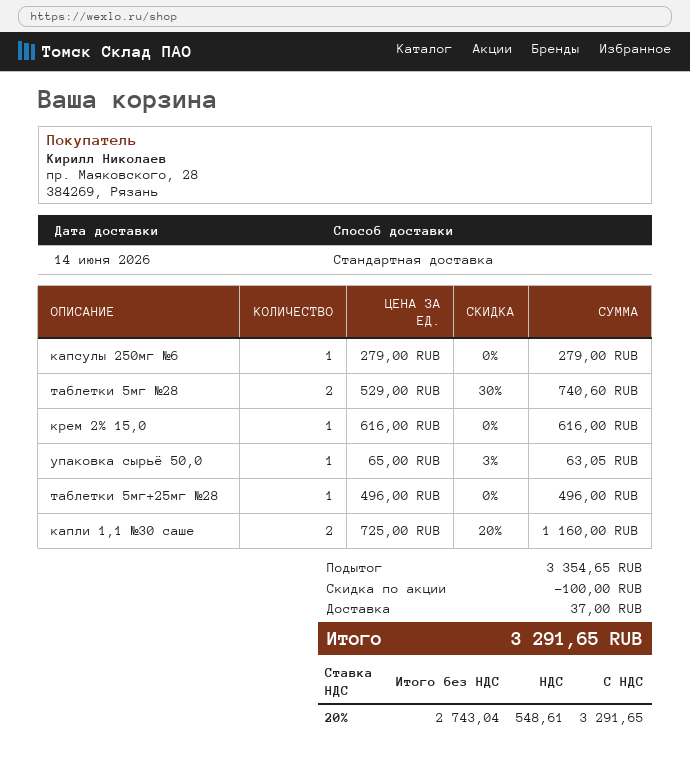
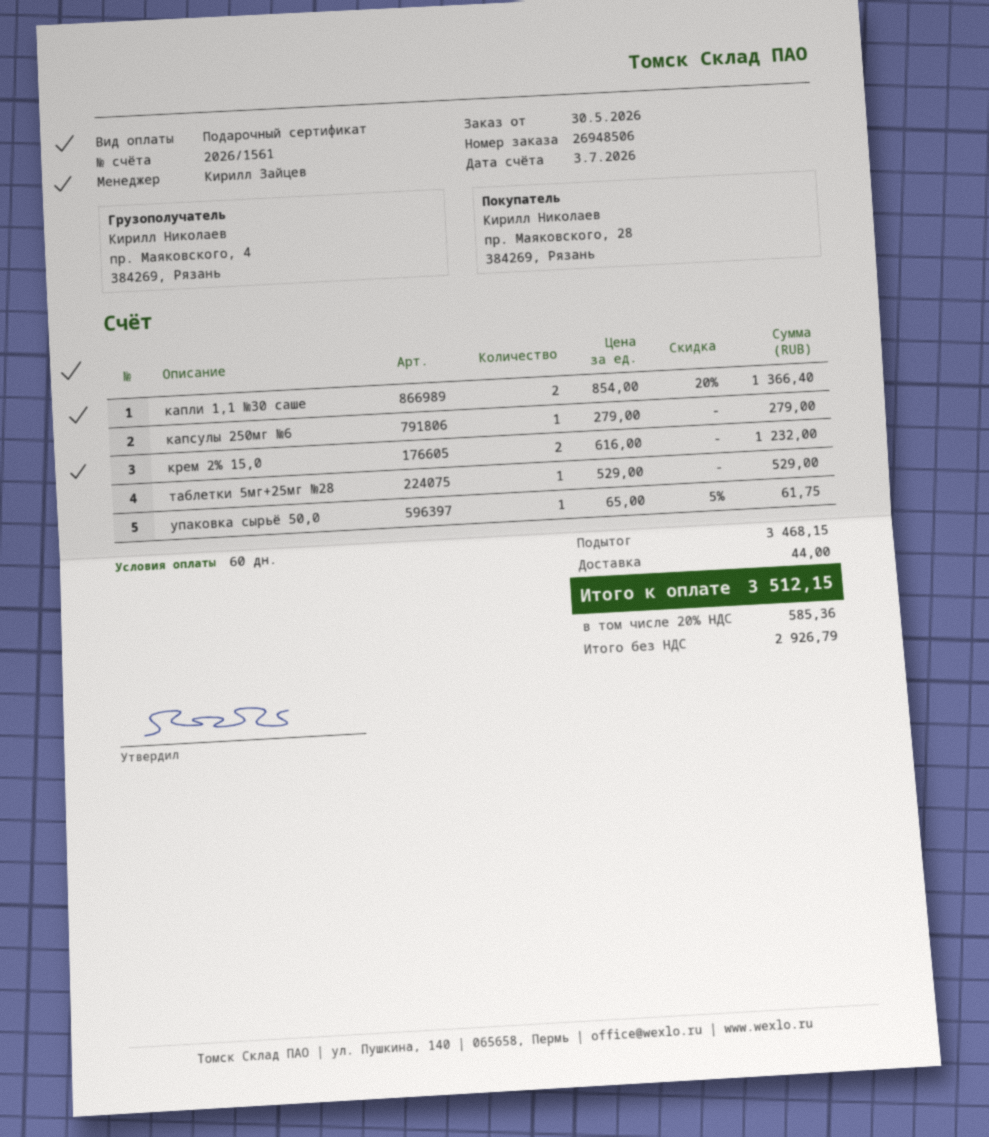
таблетки 5мг №28: 2 x 529.00 - 30% = 740.60 -> none
крем 2% 15,0: 1 x 616.00 = 616.00 -> 2 x 616.00 = 1232.00
упаковка сырьё 50,0: 1 x 65.00 - 3% = 63.05 -> 1 x 65.00 - 5% = 61.75
таблетки 5мг+25мг №28: 1 x 496.00 = 496.00 -> 1 x 529.00 = 529.00
капли 1,1 №30 саше: 2 x 725.00 - 20% = 1160.00 -> 2 x 854.00 - 20% = 1366.40
subtotal: 3354.65 -> 3468.15
discount: 100.00 -> none
shipping: 37.00 -> 44.00
net: 2743.04 -> 2926.79
tax: 20% = 548.61 -> 20% = 585.36
total: 3291.65 -> 3512.15

